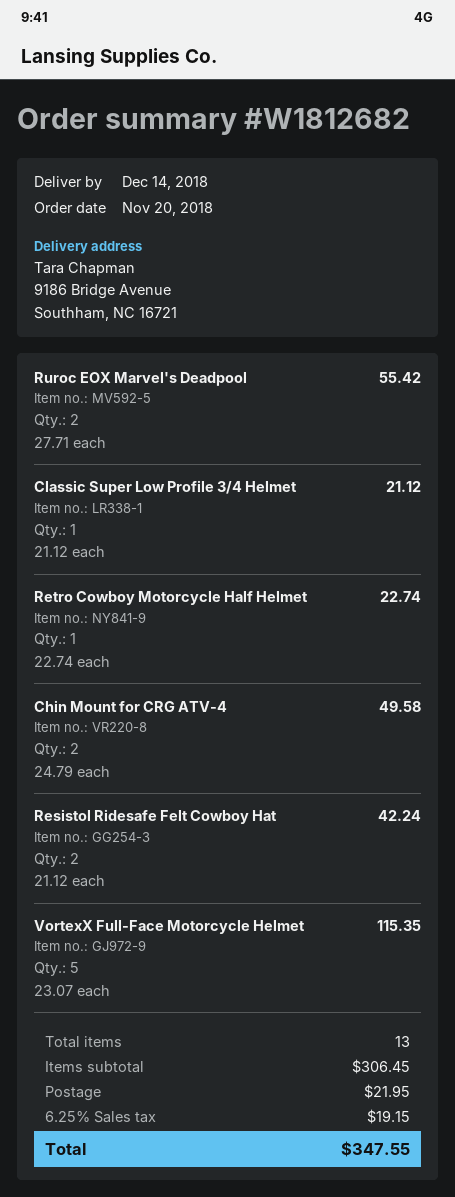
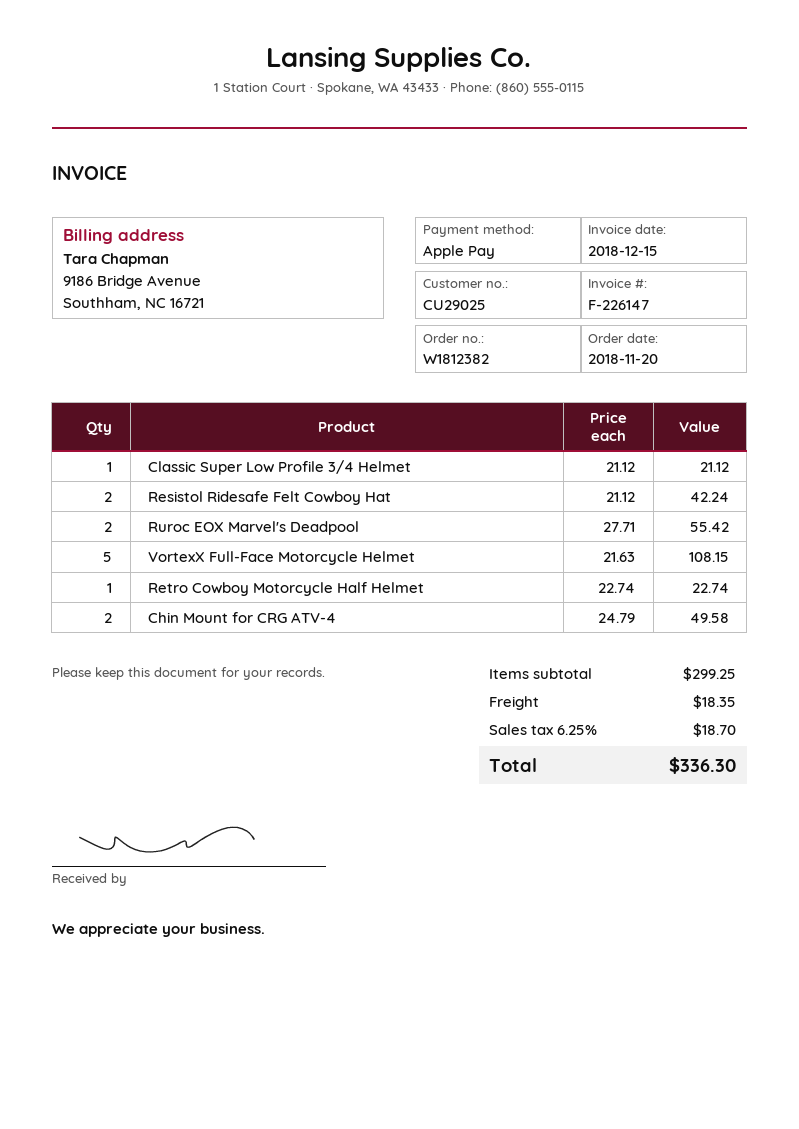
order number: W1812682 -> W1812382
VortexX Full-Face Motorcycle Helmet: 5 x 23.07 = 115.35 -> 5 x 21.63 = 108.15
subtotal: 306.45 -> 299.25
shipping: 21.95 -> 18.35
tax: 6.25% = 19.15 -> 6.25% = 18.70
total: 347.55 -> 336.30

